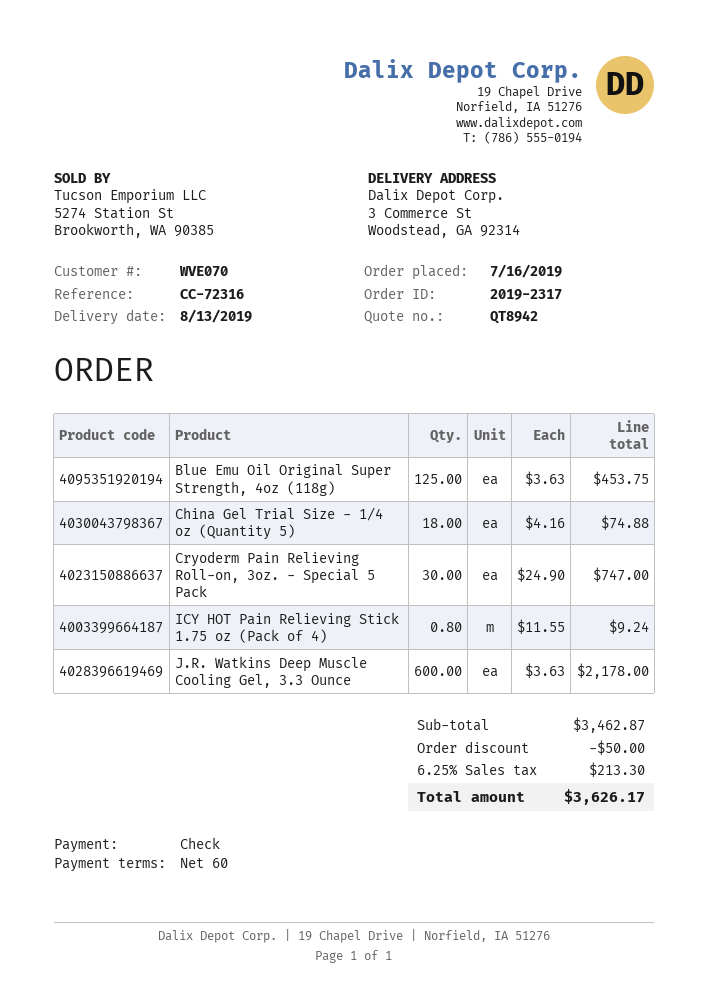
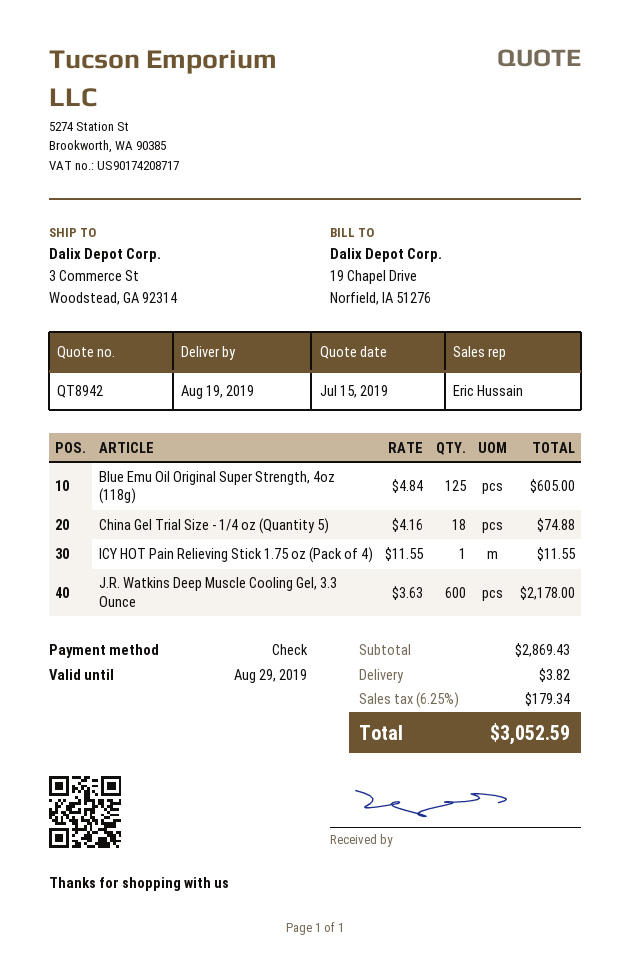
delivery date: 2019-08-13 -> 2019-08-19
Blue Emu Oil Original Super Strength, 4oz (118g): 125 x 3.63 = 453.75 -> 125 x 4.84 = 605.00
Cryoderm Pain Relieving Roll-on, 3oz. - Special 5 Pack: 30 x 24.90 = 747.00 -> none
ICY HOT Pain Relieving Stick 1.75 oz (Pack of 4): 0.8 x 11.55 = 9.24 -> 1 x 11.55 = 11.55
subtotal: 3462.87 -> 2869.43
discount: 50.00 -> none
shipping: none -> 3.82
tax: 6.25% = 213.30 -> 6.25% = 179.34
total: 3626.17 -> 3052.59

